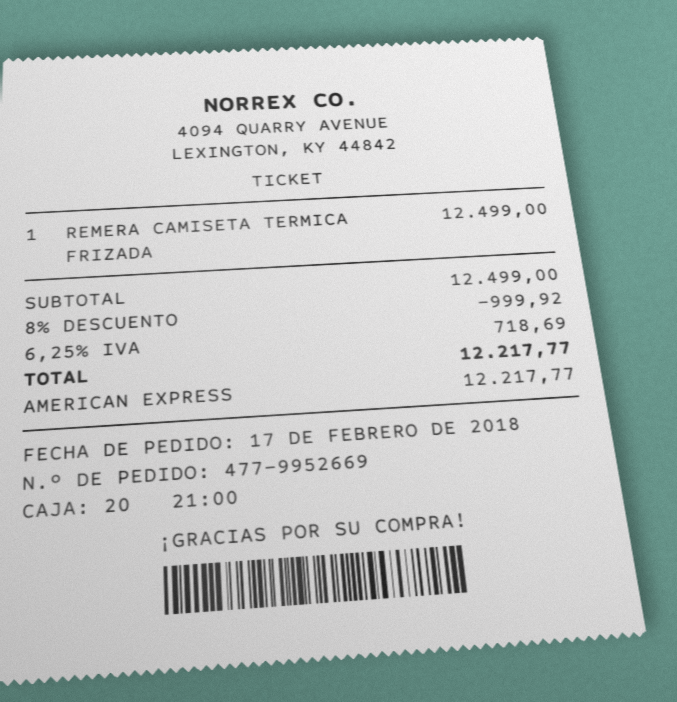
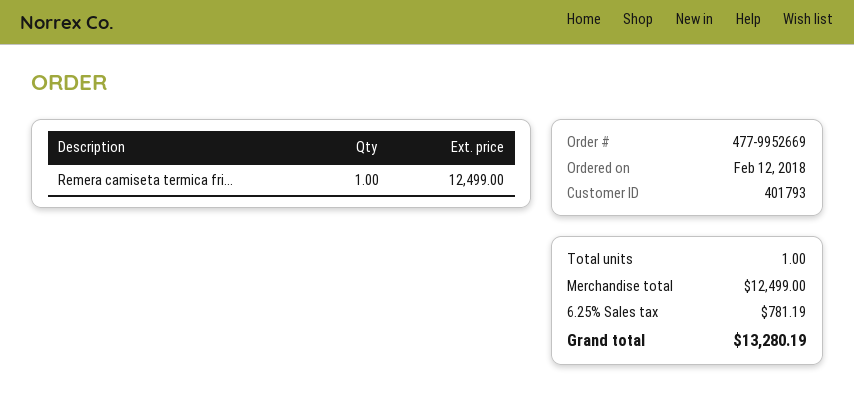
order date: 2018-02-17 -> 2018-02-12
discount: 8% = 999.92 -> none
tax: 6.25% = 718.69 -> 6.25% = 781.19
total: 12217.77 -> 13280.19

